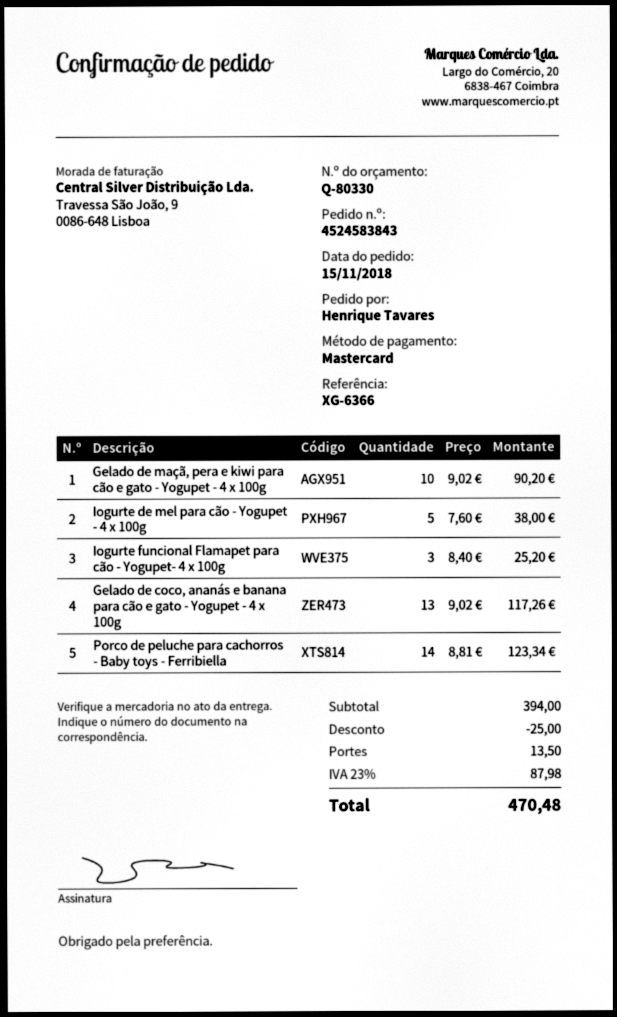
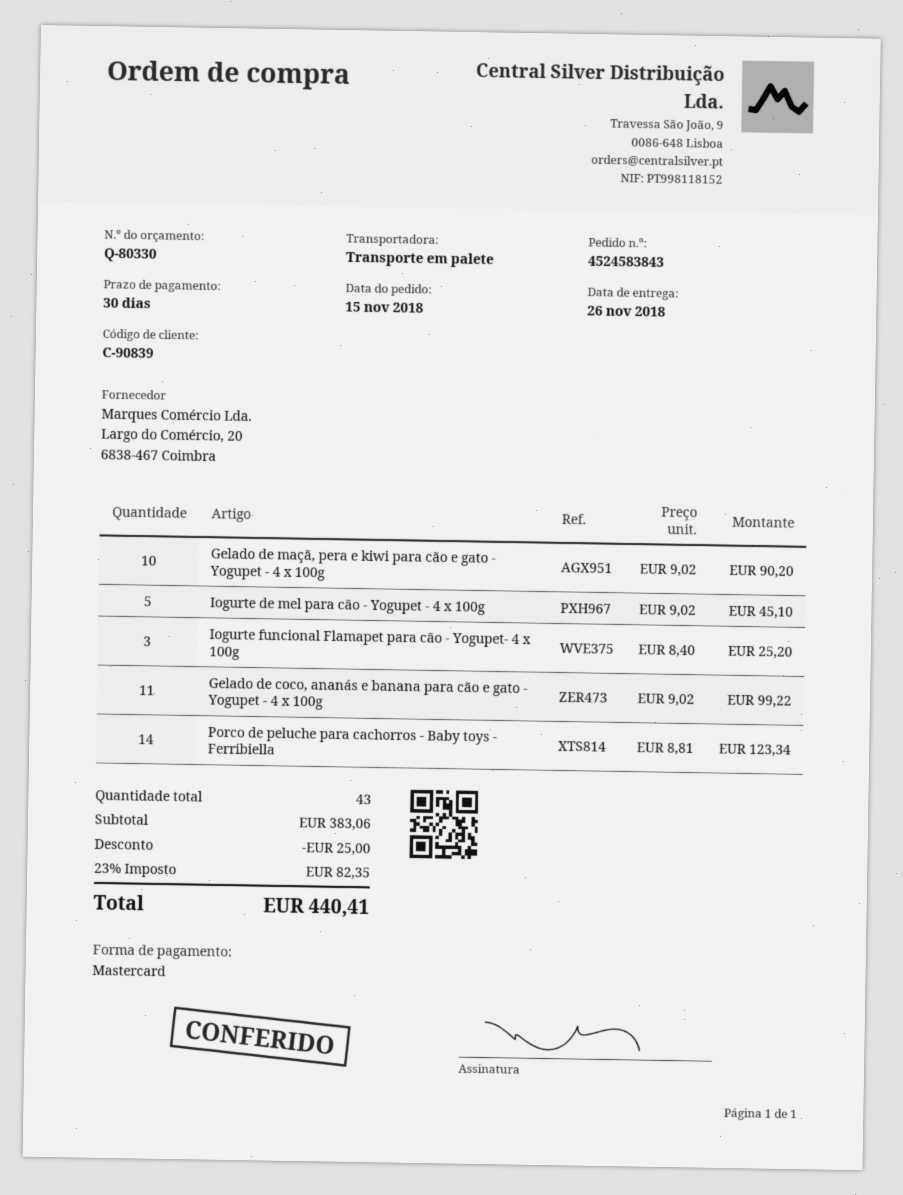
Iogurte de mel para cão - Yogupet - 4 x 100g: 5 x 7.60 = 38.00 -> 5 x 9.02 = 45.10
Gelado de coco, ananás e banana para cão e gato - Yogupet - 4 x 100g: 13 x 9.02 = 117.26 -> 11 x 9.02 = 99.22
subtotal: 394.00 -> 383.06
shipping: 13.50 -> none
tax: 23% = 87.98 -> 23% = 82.35
total: 470.48 -> 440.41

